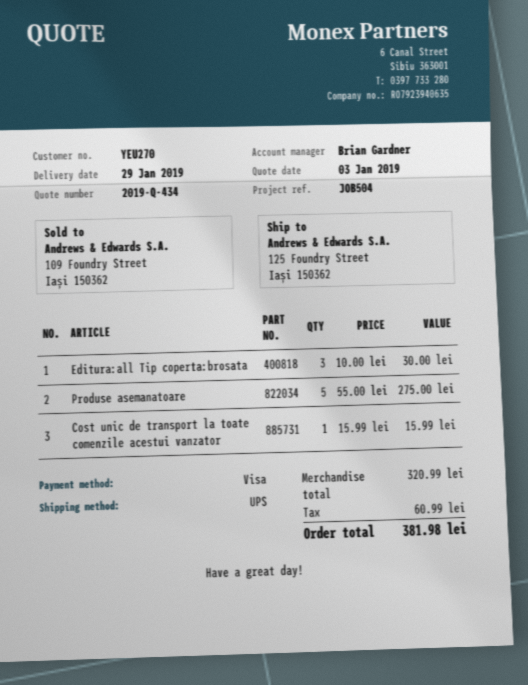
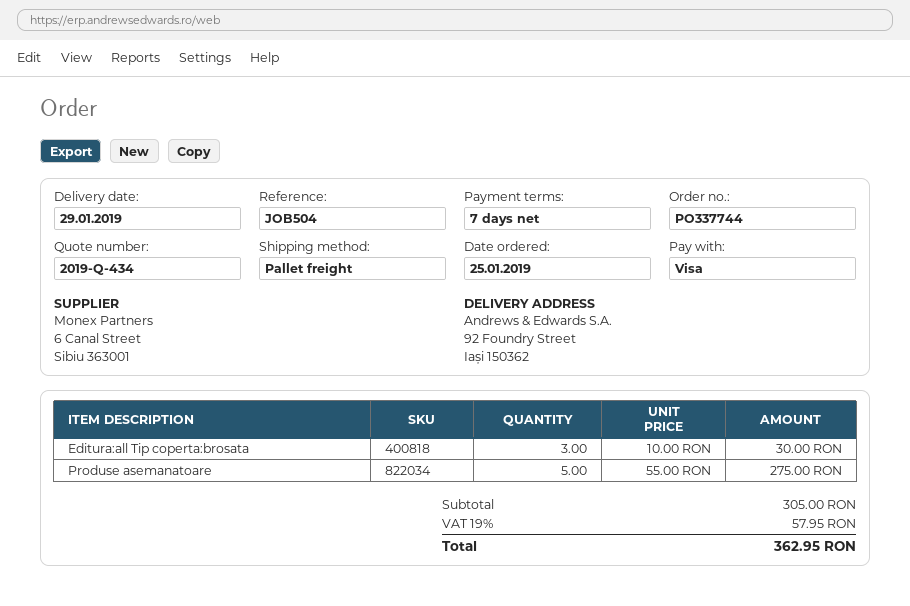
shipping method: UPS -> pallet freight
ship to: 125 Foundry Street, Iași 150362 -> 92 Foundry Street, Iași 150362
Cost unic de transport la toate comenzile acestui vanzator: 1 x 15.99 = 15.99 -> none
subtotal: 320.99 -> 305.00
tax: 60.99 -> 57.95
total: 381.98 -> 362.95

